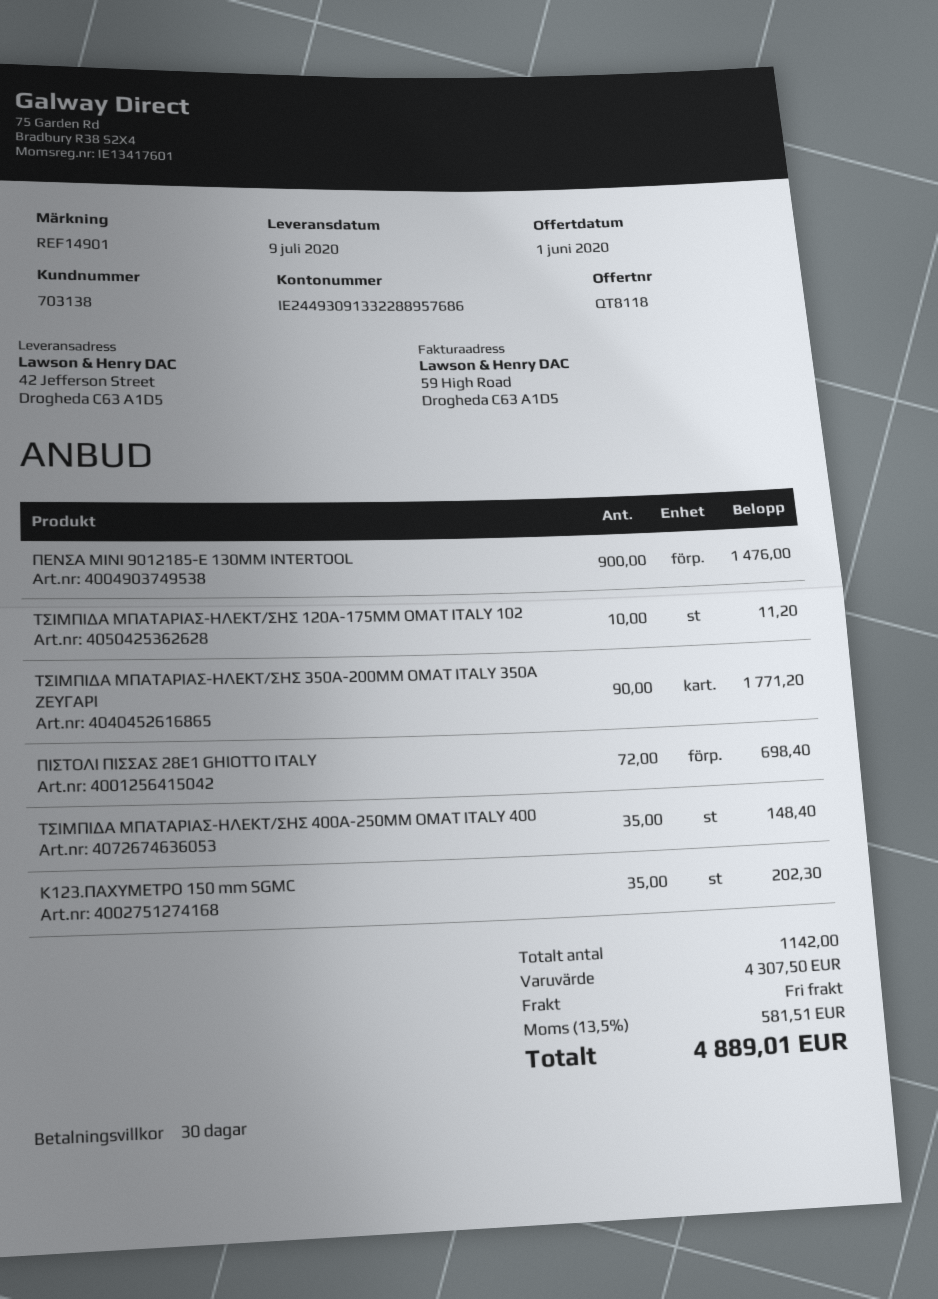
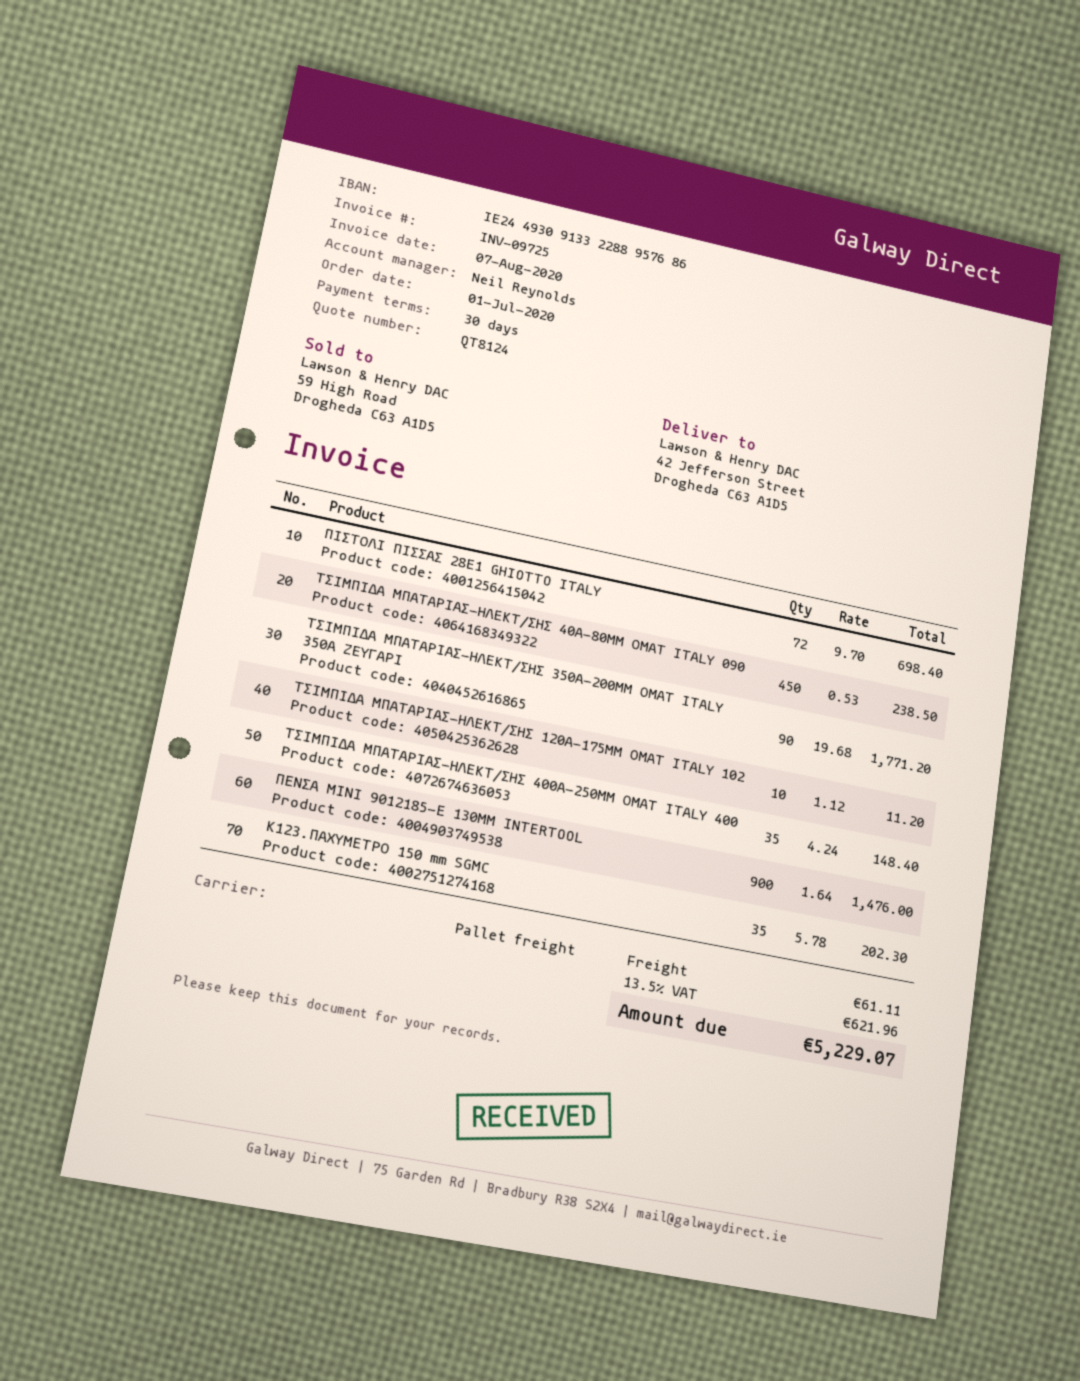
quote number: QT8118 -> QT8124
ΤΣΙΜΠΙΔΑ ΜΠΑΤΑΡΙΑΣ-ΗΛΕΚΤ/ΣΗΣ 40Α-80ΜΜ ΟΜΑΤ ITALY 090: none -> 450 for 238.50
shipping: 0.00 -> 61.11
tax: 13.5% = 581.51 -> 13.5% = 621.96
total: 4889.01 -> 5229.07

